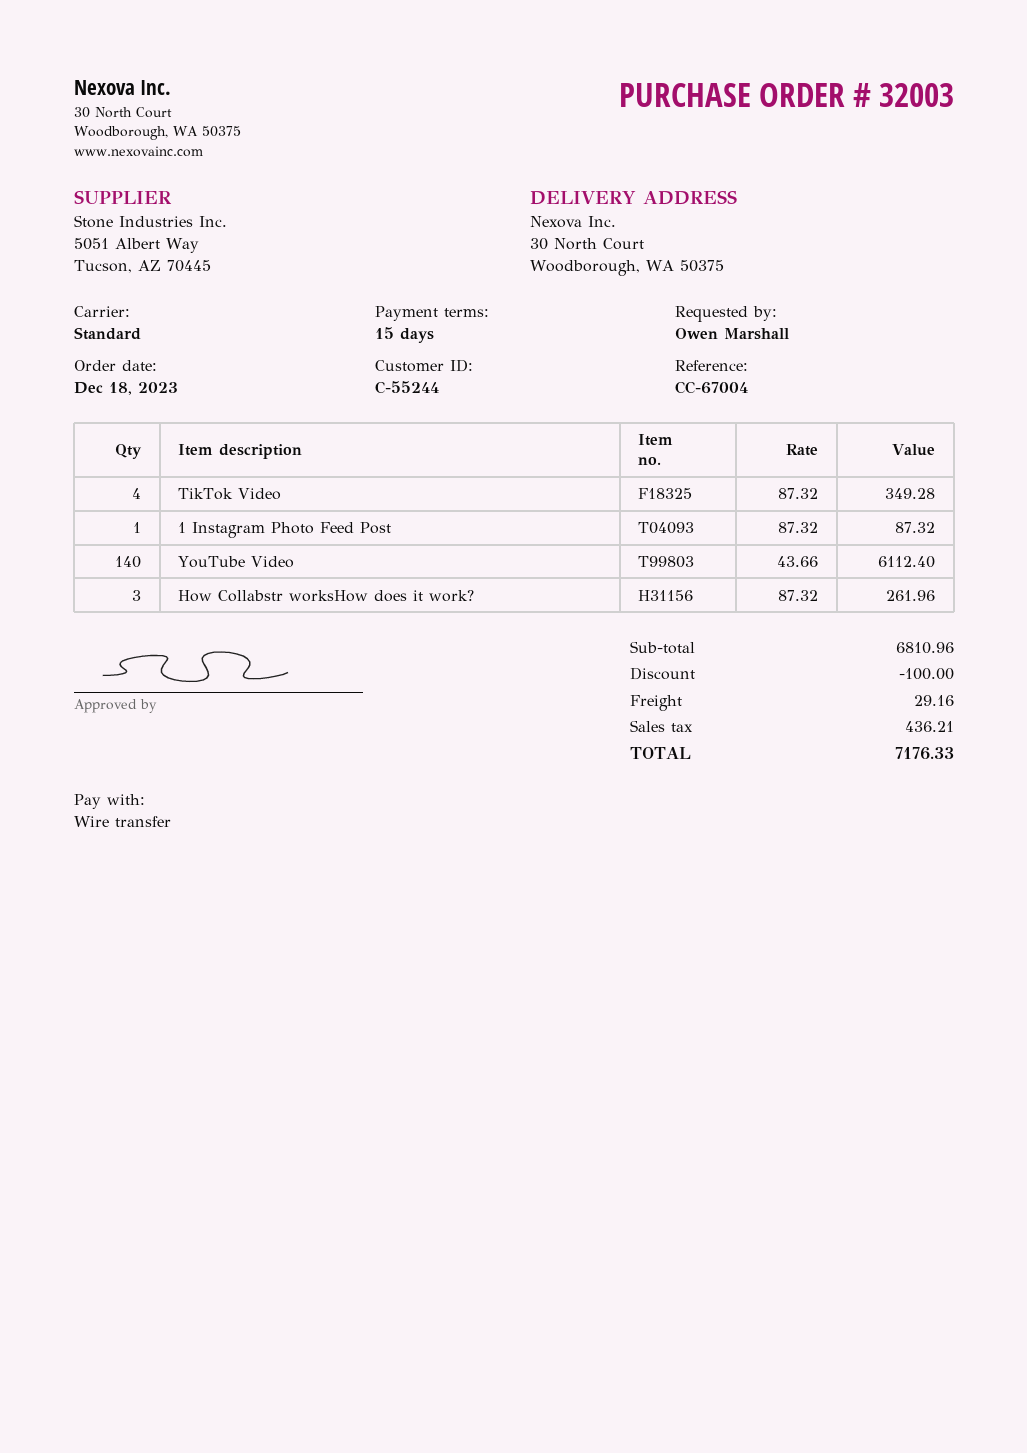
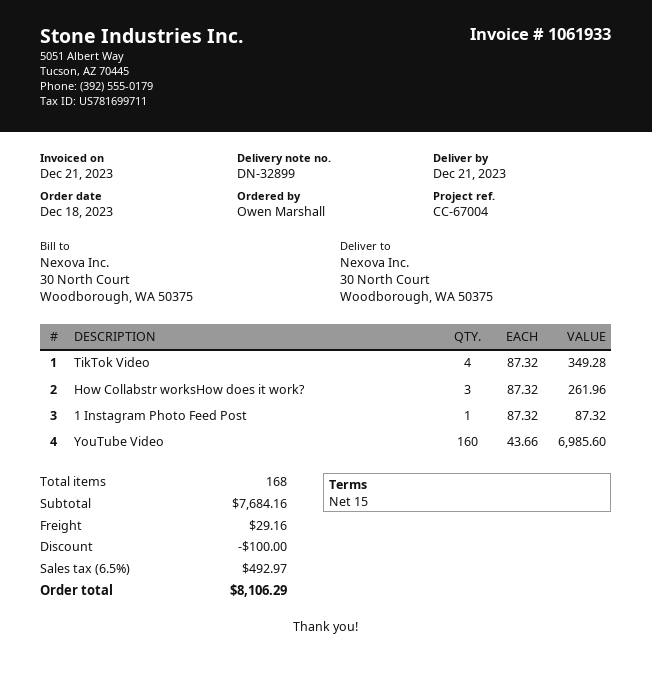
YouTube Video: 140 x 43.66 = 6112.40 -> 160 x 43.66 = 6985.60
subtotal: 6810.96 -> 7684.16
tax: 436.21 -> 492.97
total: 7176.33 -> 8106.29

